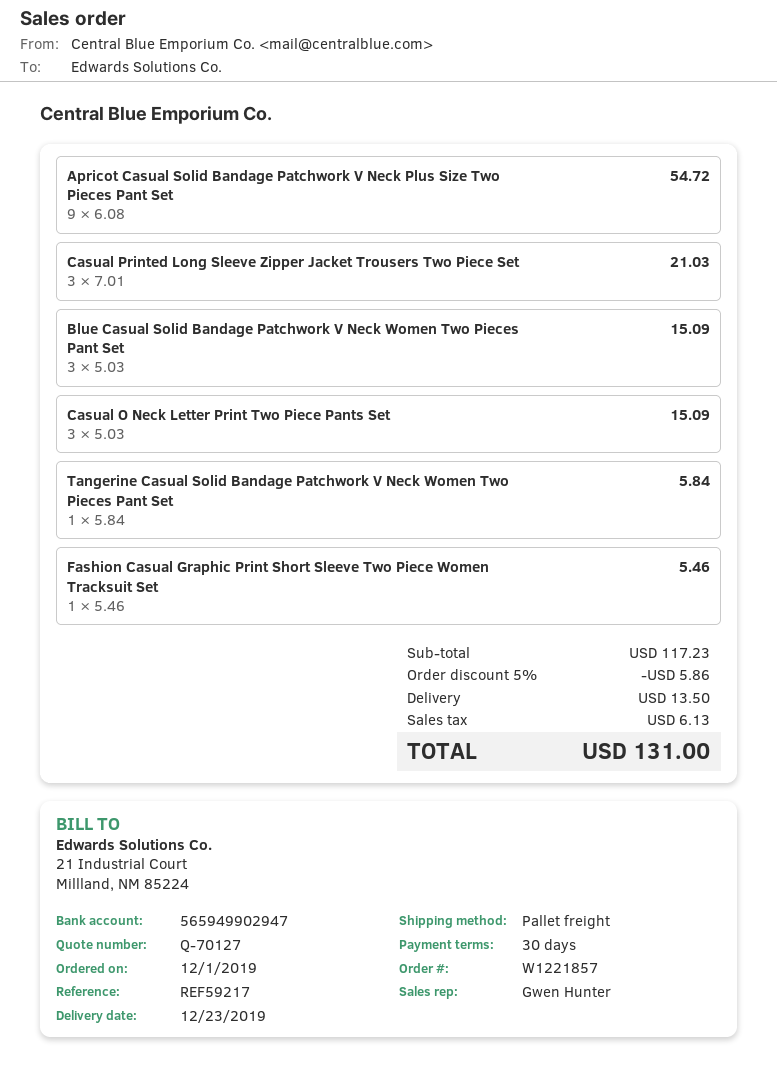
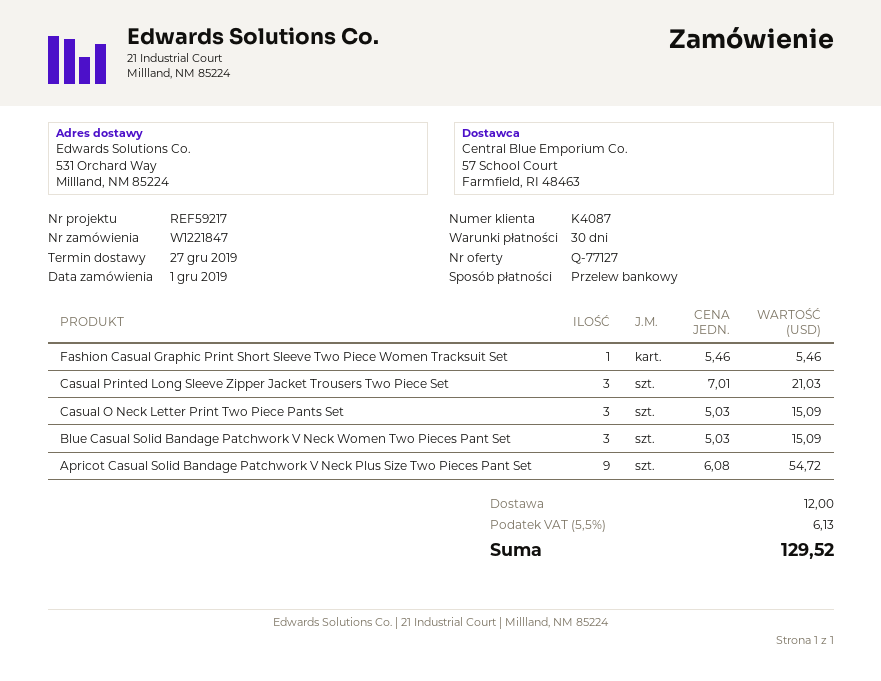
quote number: Q-70127 -> Q-77127
order number: W1221857 -> W1221847
delivery date: 2019-12-23 -> 2019-12-27
Tangerine Casual Solid Bandage Patchwork V Neck Women Two Pieces Pant Set: 1 x 5.84 = 5.84 -> none
discount: 5% = 5.86 -> none
shipping: 13.50 -> 12.00
total: 131.00 -> 129.52

